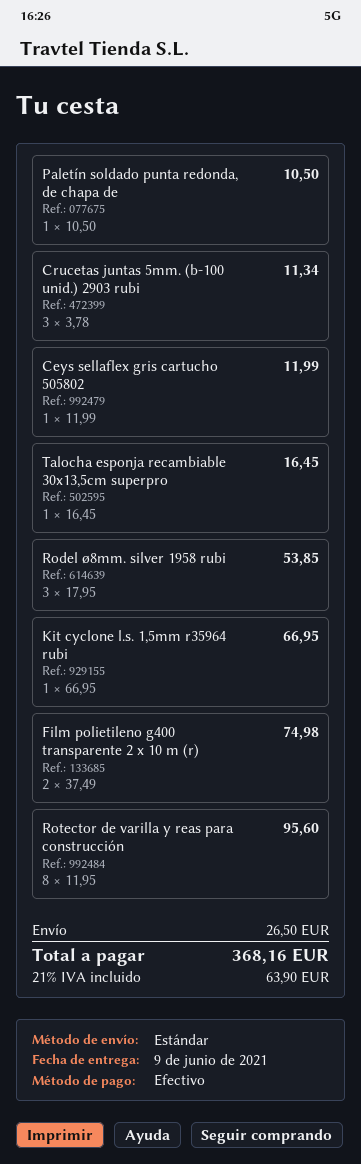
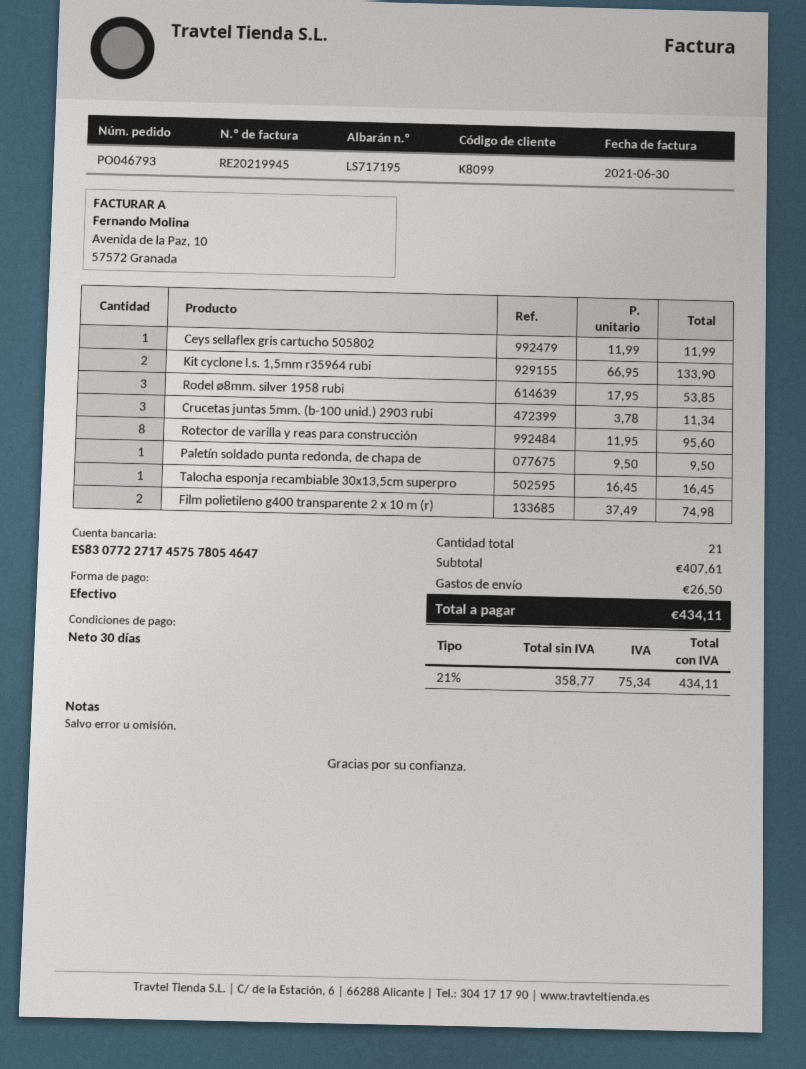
Paletín soldado punta redonda, de chapa de: 1 x 10.50 = 10.50 -> 1 x 9.50 = 9.50
Kit cyclone l.s. 1,5mm r35964 rubi: 1 x 66.95 = 66.95 -> 2 x 66.95 = 133.90
tax: 21% = 63.90 -> 21% = 75.34
total: 368.16 -> 434.11

